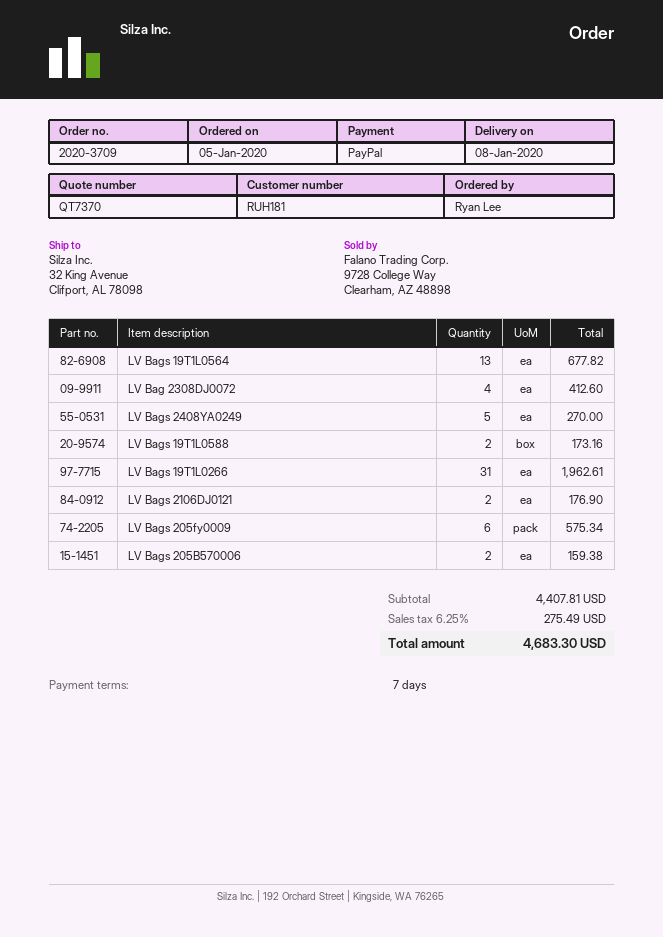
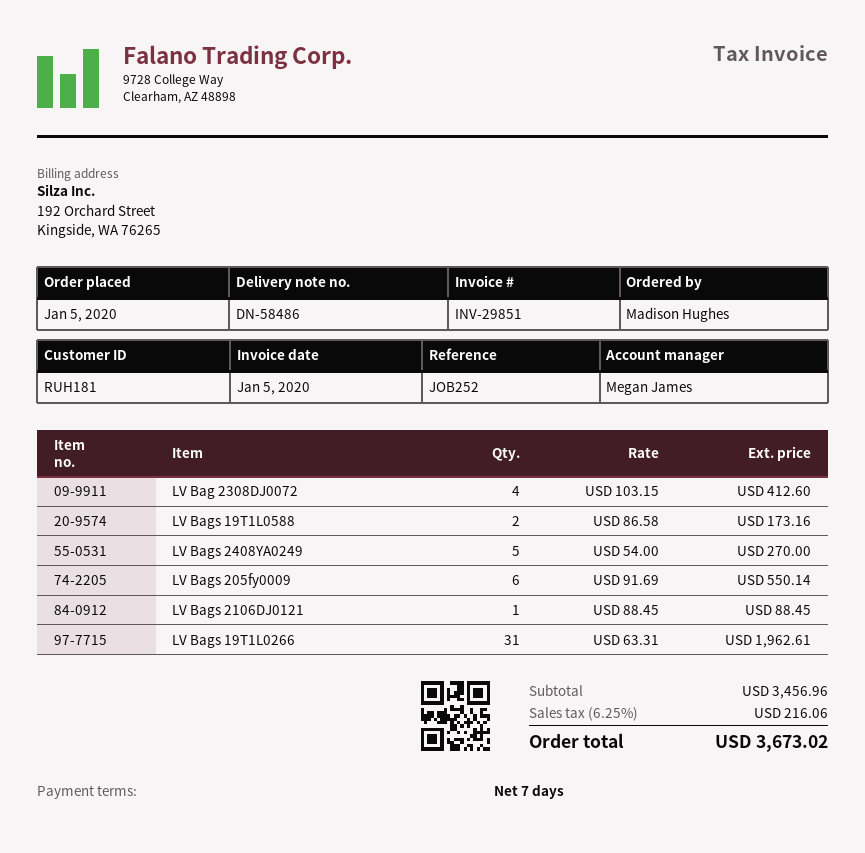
ordered by: Ryan Lee -> Madison Hughes
LV Bags 19T1L0564: 13 for 677.82 -> none
LV Bags 2106DJ0121: 2 for 176.90 -> 1 for 88.45
LV Bags 205fy0009: 6 for 575.34 -> 6 for 550.14
LV Bags 205B570006: 2 for 159.38 -> none
subtotal: 4407.81 -> 3456.96
tax: 6.25% = 275.49 -> 6.25% = 216.06
total: 4683.30 -> 3673.02

